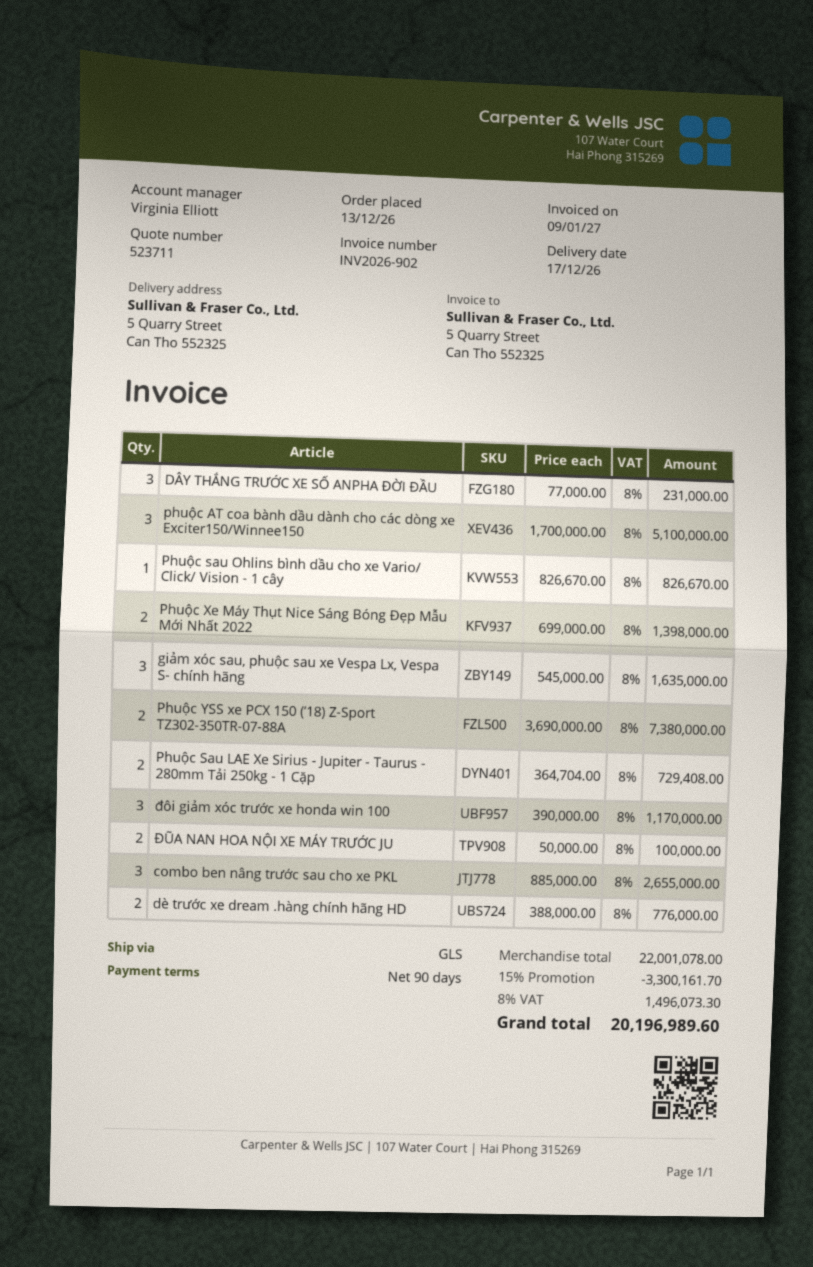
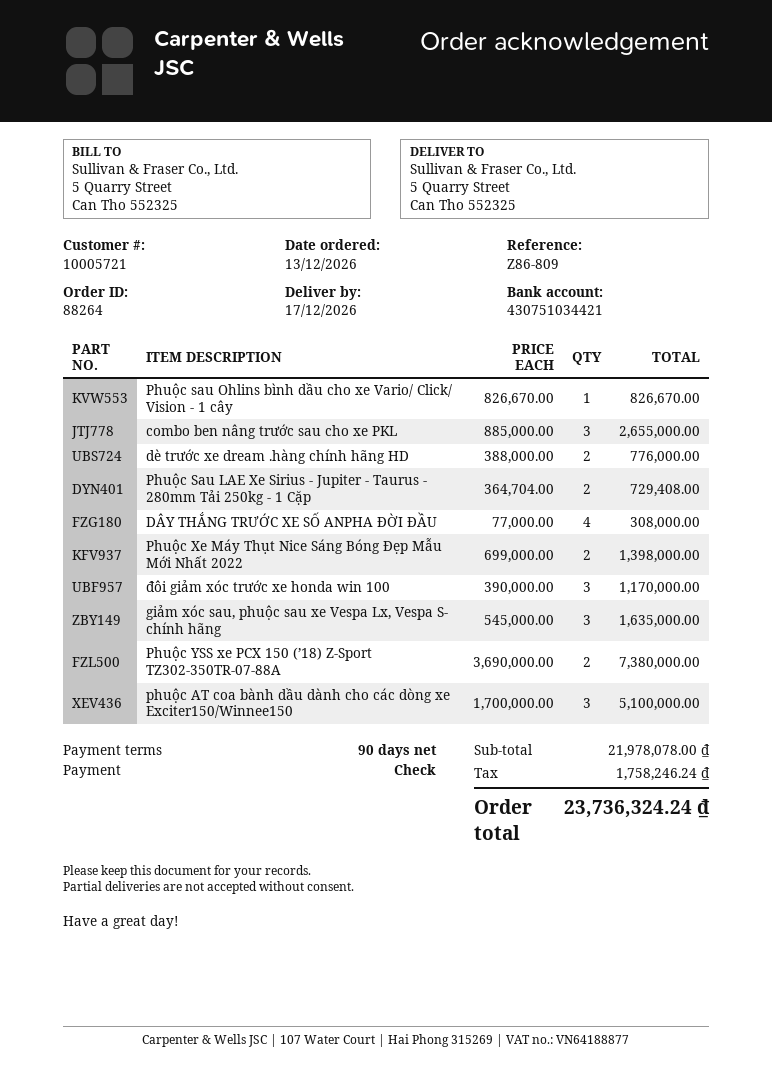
DÂY THẮNG TRƯỚC XE SỐ ANPHA ĐỜI ĐẦU: 3 x 77000.00 = 231000.00 -> 4 x 77000.00 = 308000.00
ĐŨA NAN HOA NỘI XE MÁY TRƯỚC JU: 2 x 50000.00 = 100000.00 -> none
subtotal: 22001078.00 -> 21978078.00
discount: 15% = 3300161.70 -> none
tax: 1496073.30 -> 1758246.24
total: 20196989.60 -> 23736324.24

